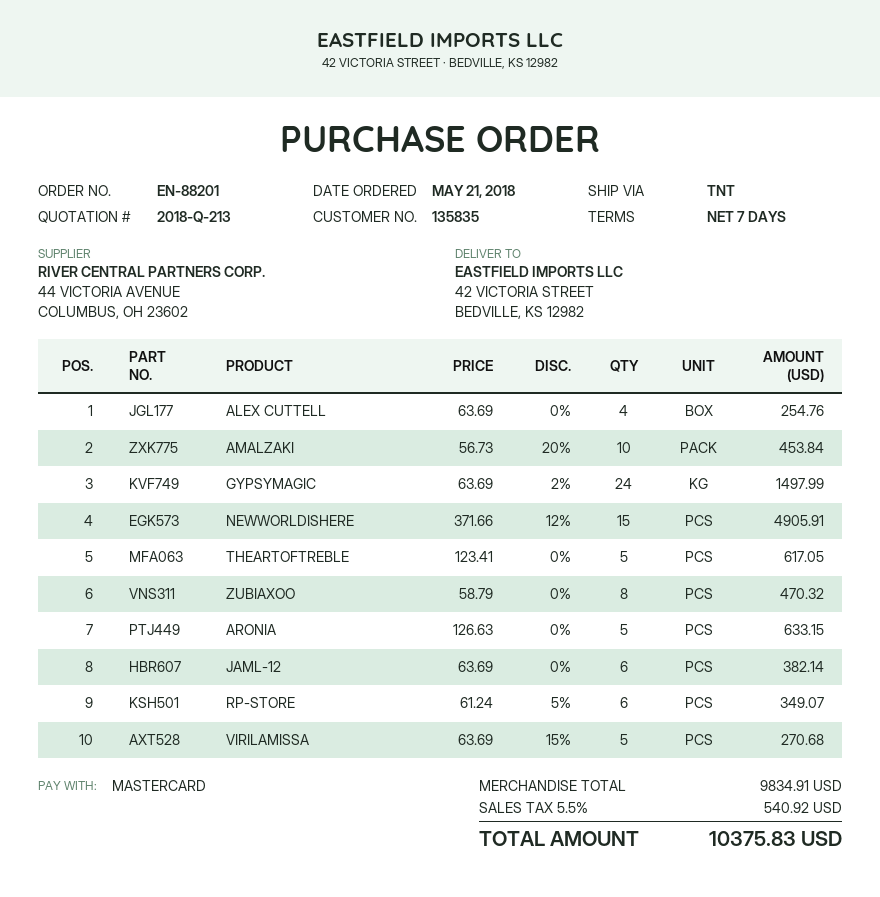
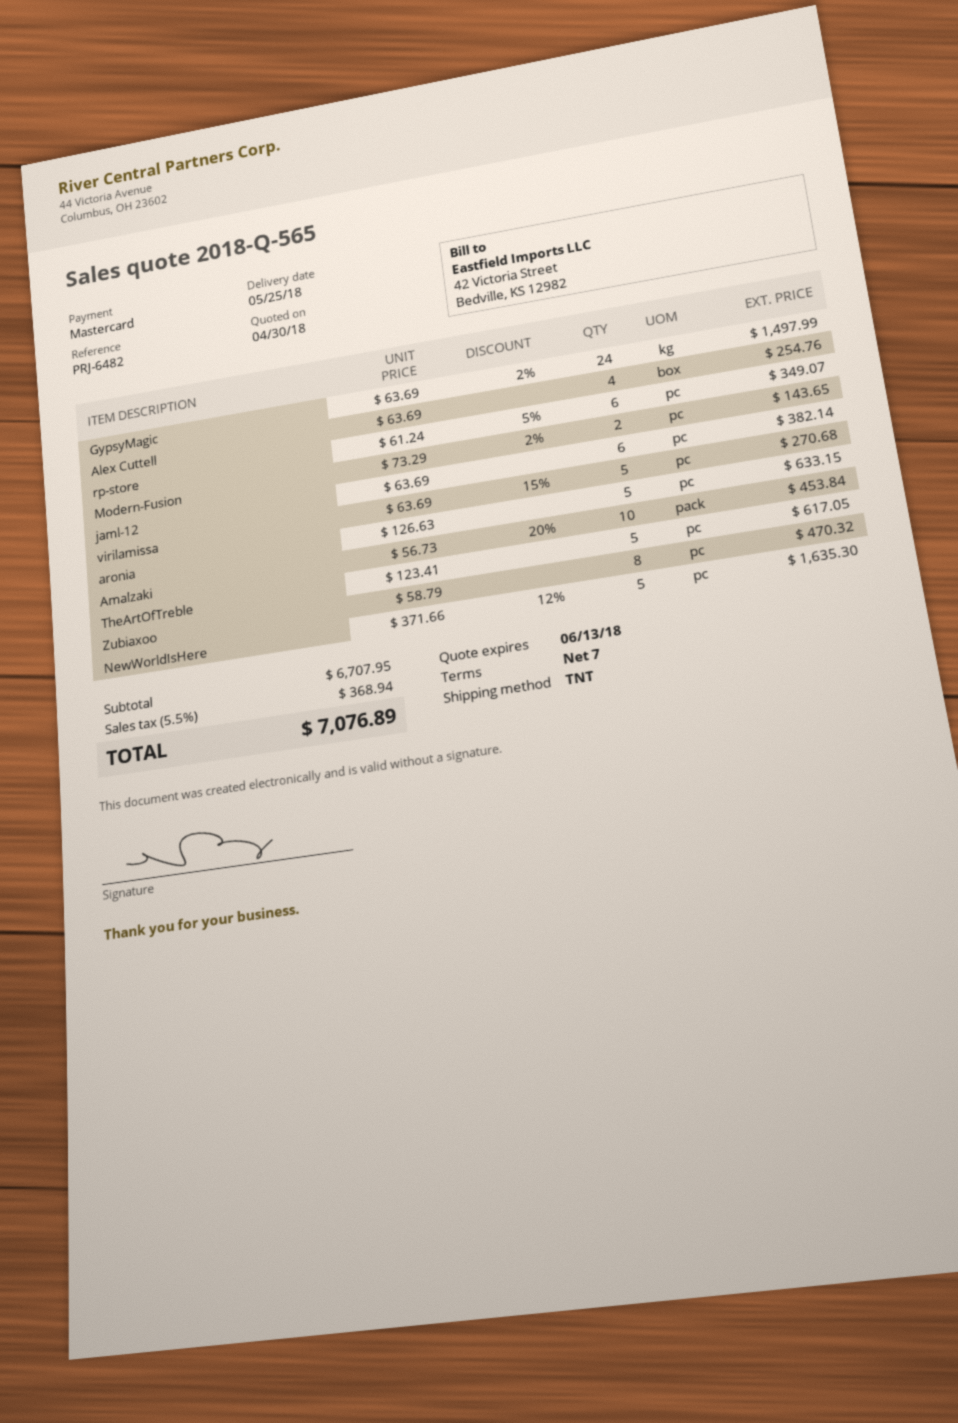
quote number: 2018-Q-213 -> 2018-Q-565
NEWWORLDISHERE: 15 x 371.66 - 12% = 4905.91 -> 5 x 371.66 - 12% = 1635.30
Modern-Fusion: none -> 2 x 73.29 - 2% = 143.65
subtotal: 9834.91 -> 6707.95
tax: 5.5% = 540.92 -> 5.5% = 368.94
total: 10375.83 -> 7076.89

